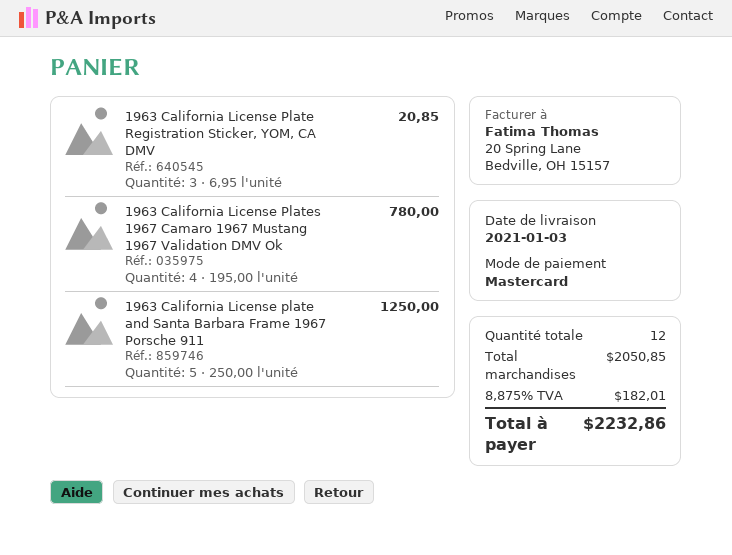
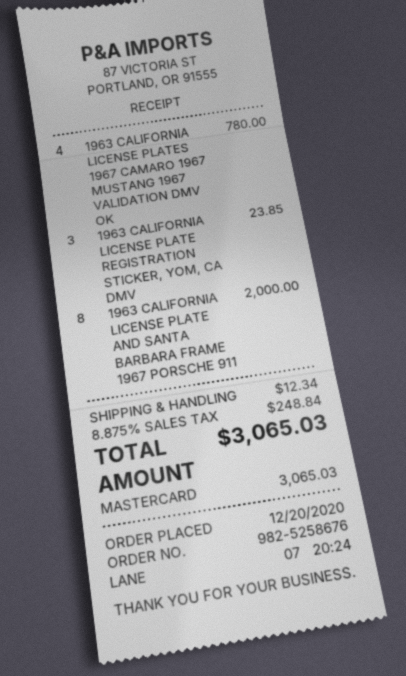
1963 California License Plate Registration Sticker, YOM, CA DMV: 3 for 20.85 -> 3 for 23.85
1963 California License plate and Santa Barbara Frame 1967 Porsche 911: 5 for 1250.00 -> 8 for 2000.00
shipping: none -> 12.34
tax: 8.875% = 182.01 -> 8.875% = 248.84
total: 2232.86 -> 3065.03

